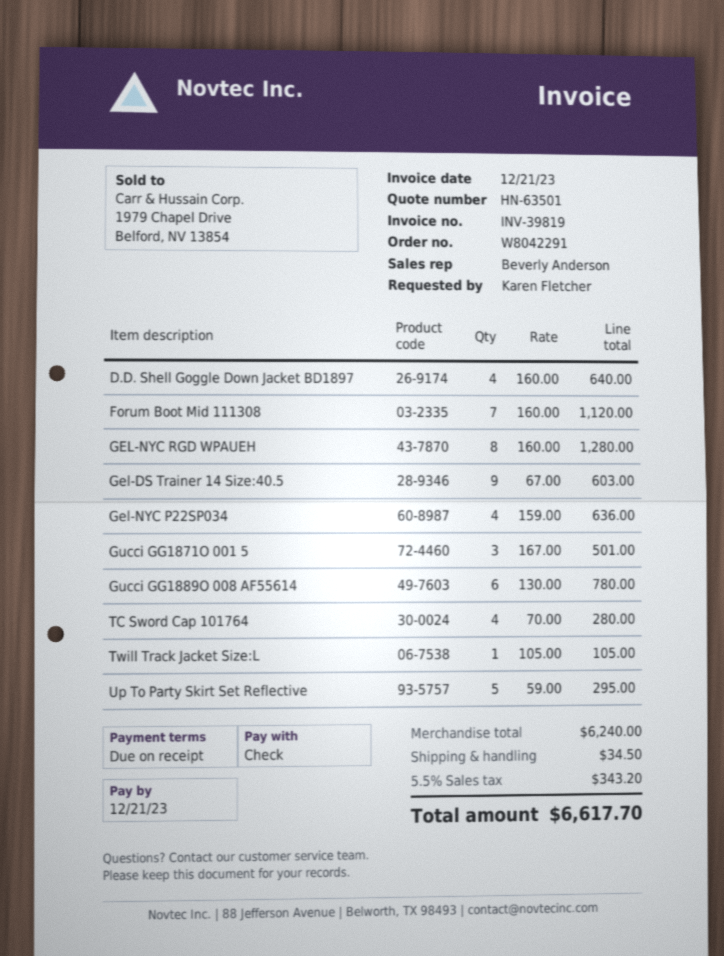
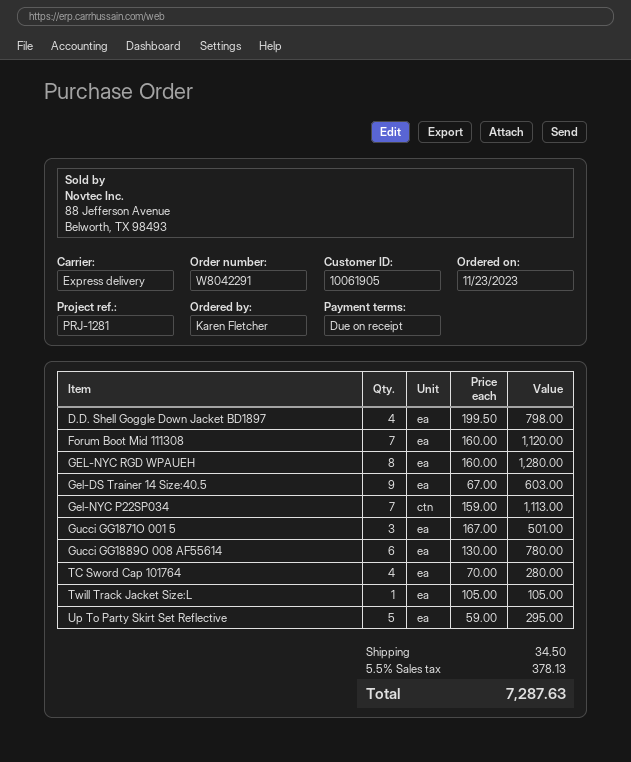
D.D. Shell Goggle Down Jacket BD1897: 4 x 160.00 = 640.00 -> 4 x 199.50 = 798.00
Gel-NYC P22SP034: 4 x 159.00 = 636.00 -> 7 x 159.00 = 1113.00
tax: 5.5% = 343.20 -> 5.5% = 378.13
total: 6617.70 -> 7287.63

